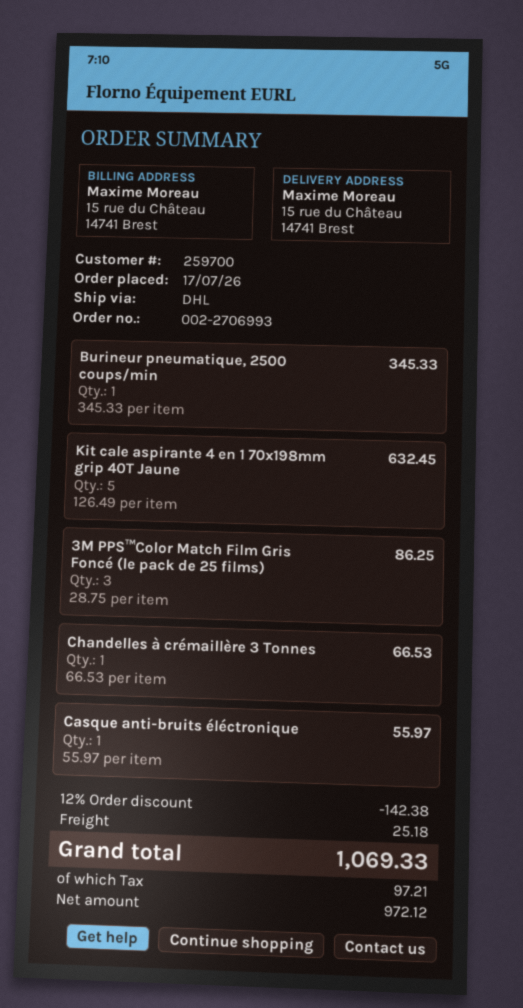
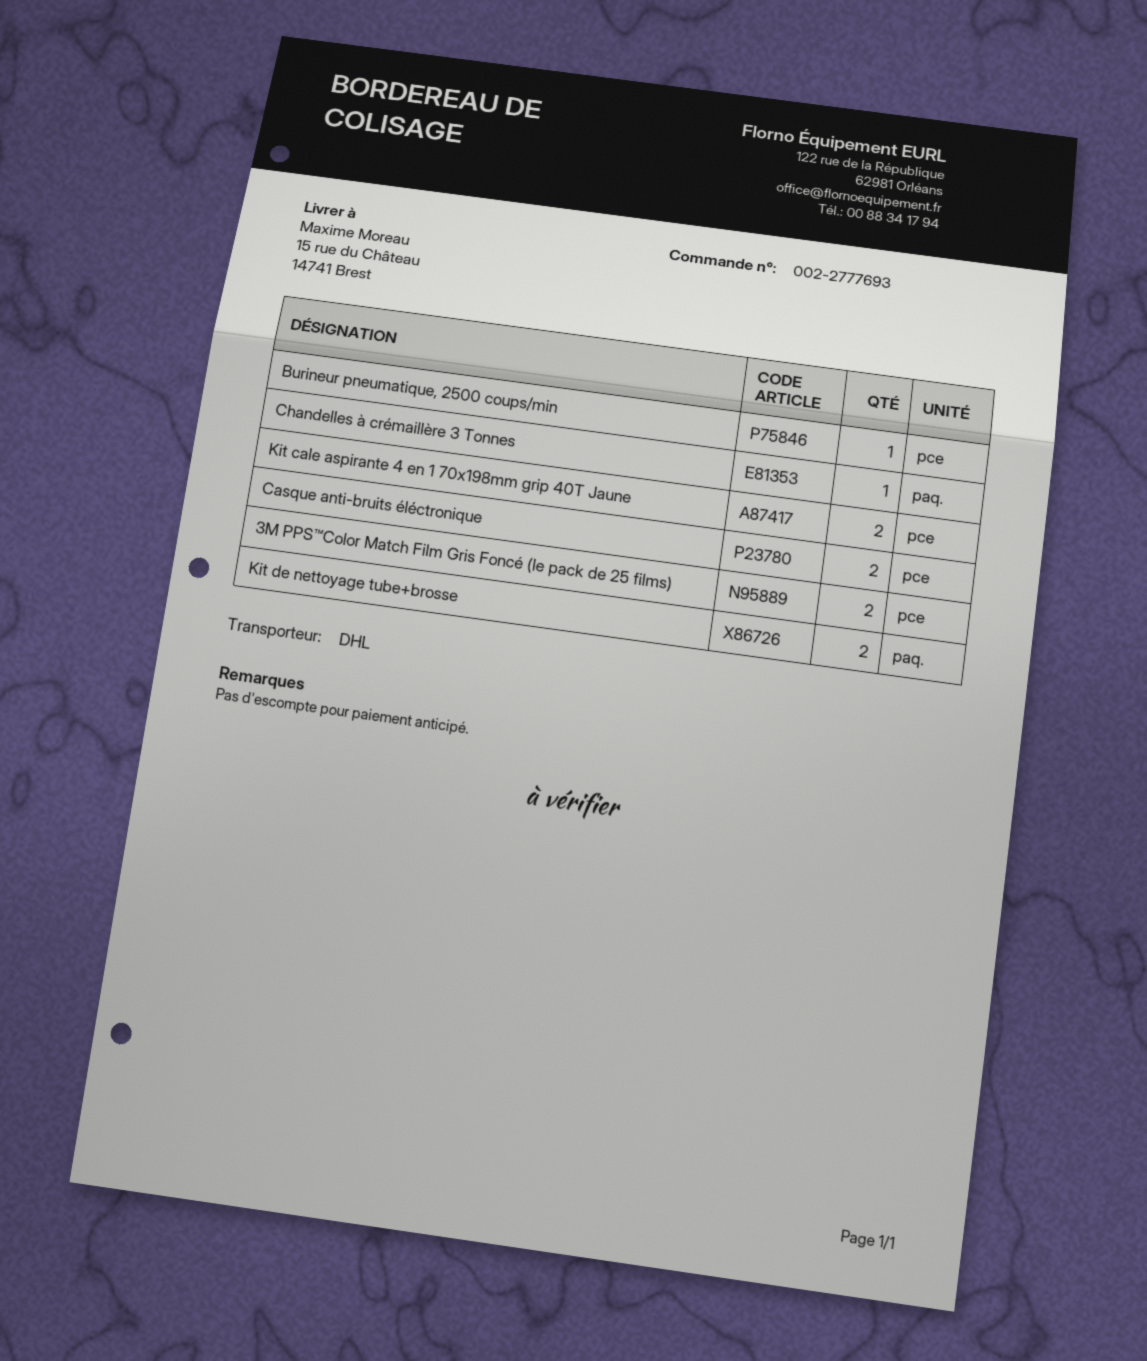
order number: 002-2706993 -> 002-2777693
Kit cale aspirante 4 en 1 70x198mm grip 40T Jaune: 5 -> 2
3M PPS™Color Match Film Gris Foncé (le pack de 25 films): 3 -> 2
Casque anti-bruits éléctronique: 1 -> 2
Kit de nettoyage tube+brosse: none -> 2

